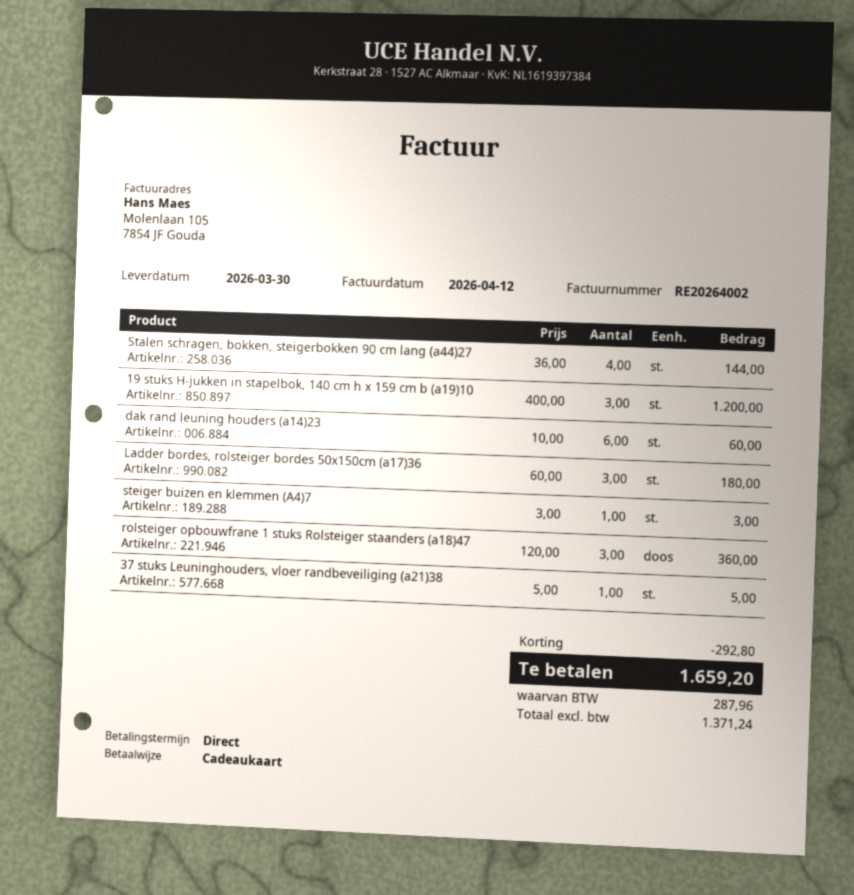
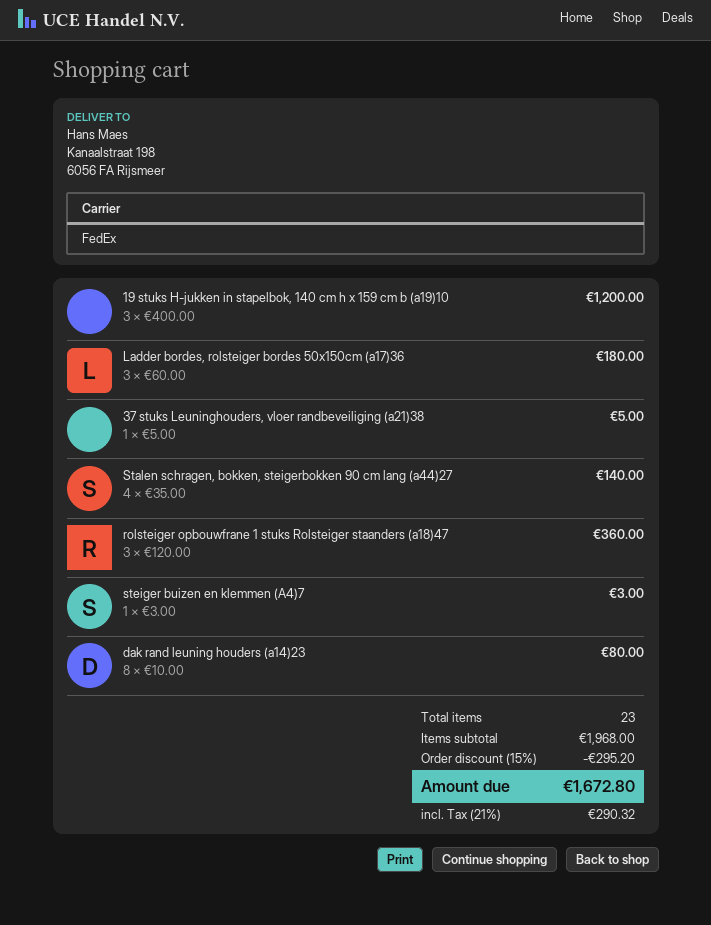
Stalen schragen, bokken, steigerbokken 90 cm lang (a44)27: 4 x 36.00 = 144.00 -> 4 x 35.00 = 140.00
dak rand leuning houders (a14)23: 6 x 10.00 = 60.00 -> 8 x 10.00 = 80.00
discount: 292.80 -> 295.20
tax: 287.96 -> 290.32
total: 1659.20 -> 1672.80

